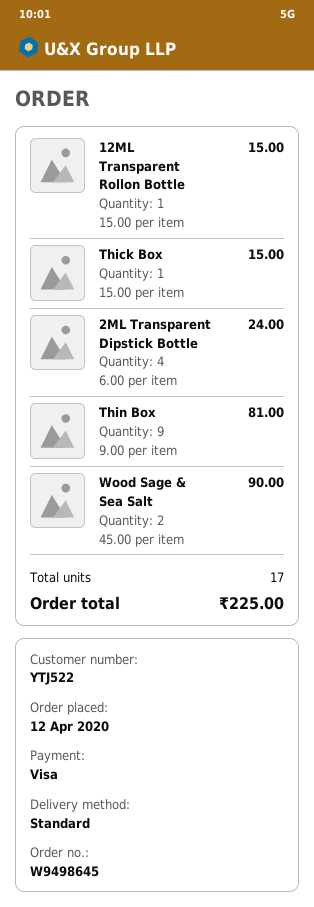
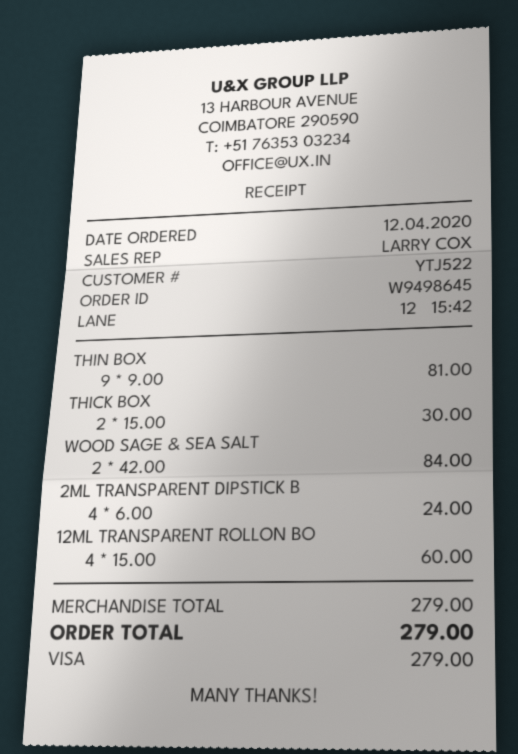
12ML Transparent Rollon Bottle: 1 x 15.00 = 15.00 -> 4 x 15.00 = 60.00
Thick Box: 1 x 15.00 = 15.00 -> 2 x 15.00 = 30.00
Wood Sage & Sea Salt: 2 x 45.00 = 90.00 -> 2 x 42.00 = 84.00
total: 225.00 -> 279.00

